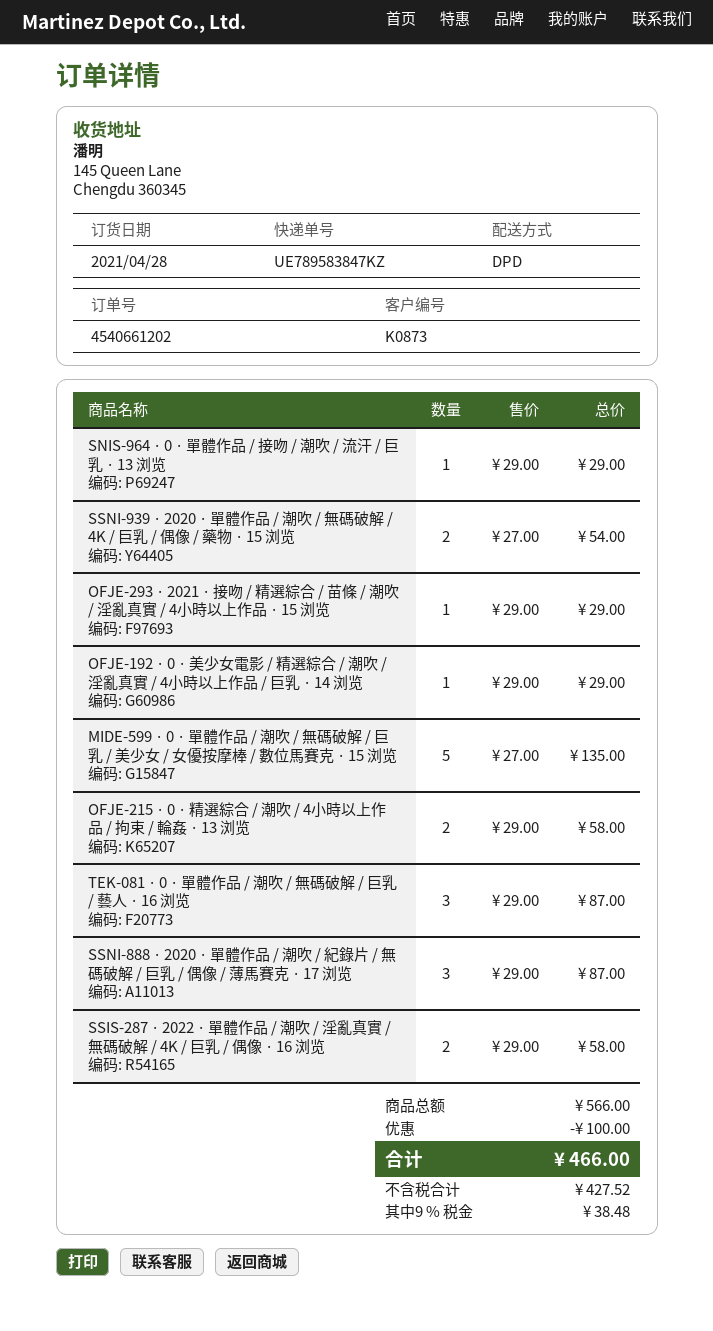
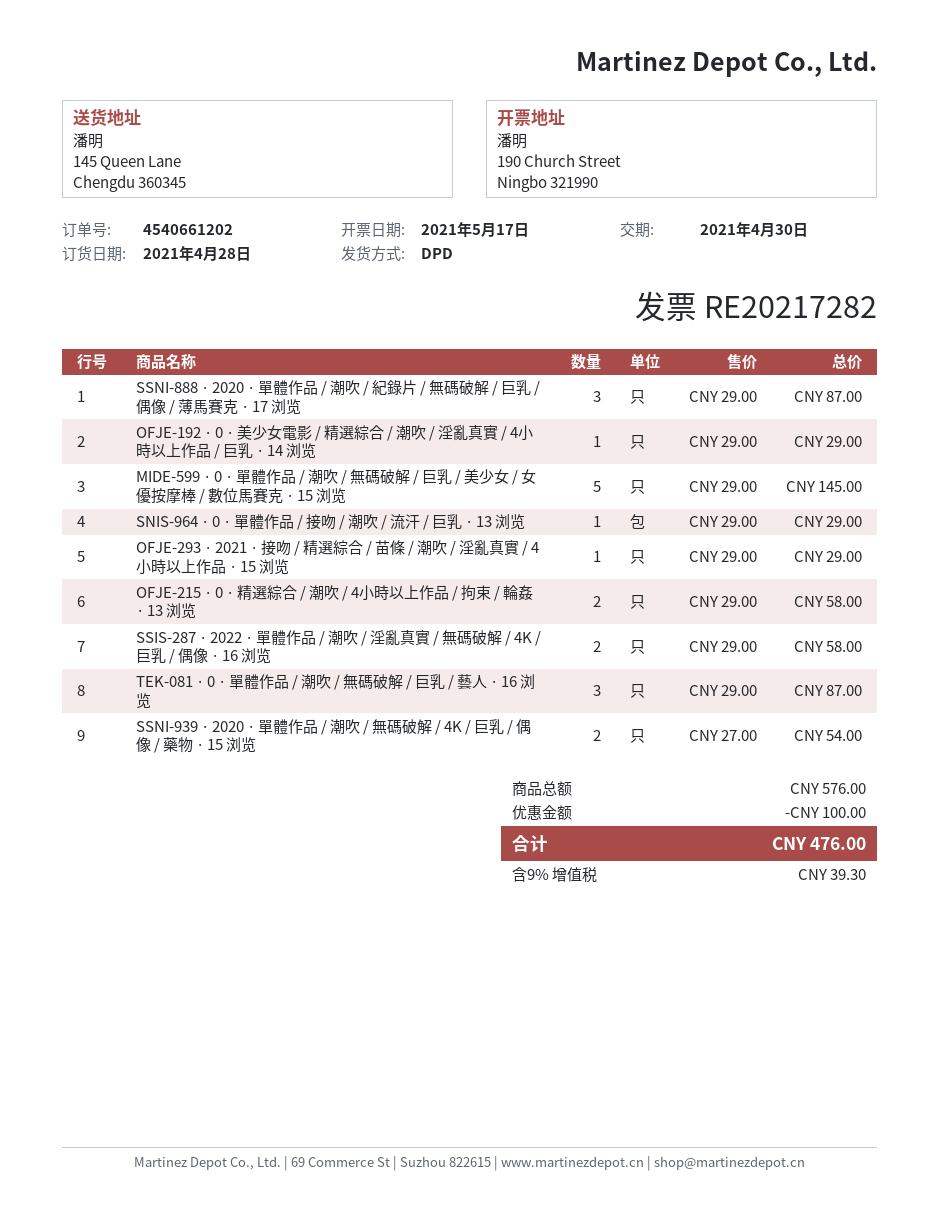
MIDE-599 · 0 · 單體作品 / 潮吹 / 無碼破解 / 巨乳 / 美少女 / 女優按摩棒 / 數位馬賽克 · 15 浏览: 5 x 27.00 = 135.00 -> 5 x 29.00 = 145.00
subtotal: 566.00 -> 576.00
tax: 9% = 38.48 -> 9% = 39.30
total: 466.00 -> 476.00

